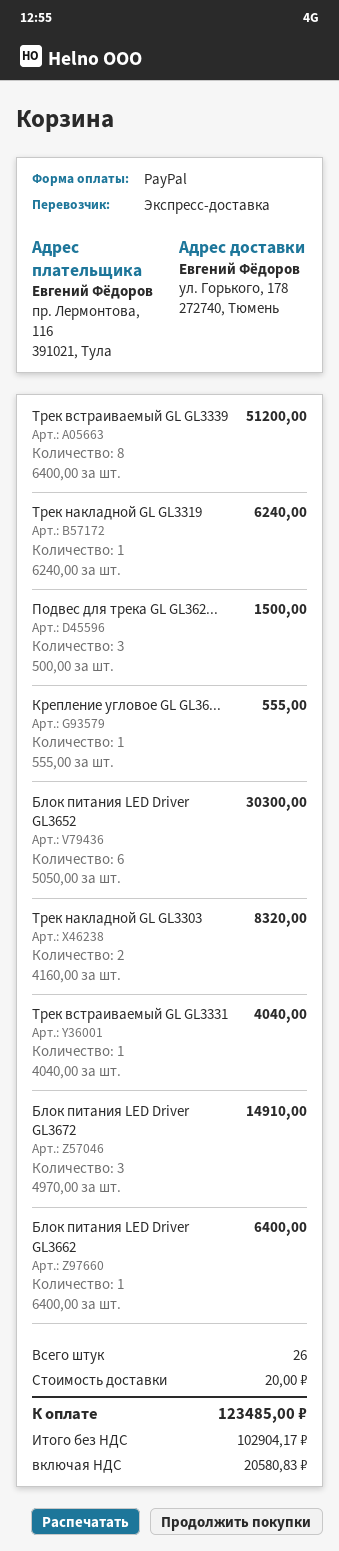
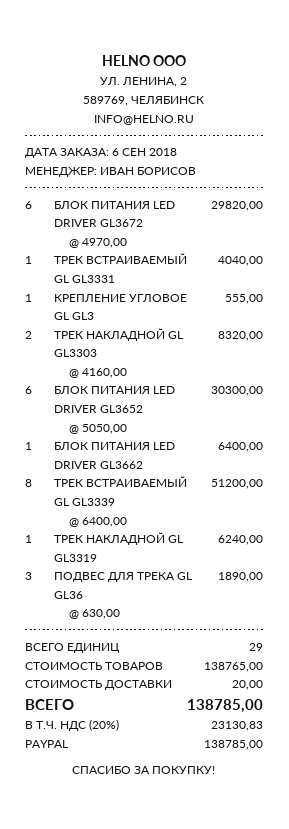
Подвес для трека GL GL362...: 3 x 500.00 = 1500.00 -> 3 x 630.00 = 1890.00
Блок питания LED Driver GL3672: 3 x 4970.00 = 14910.00 -> 6 x 4970.00 = 29820.00
total quantity: 26 -> 29
tax: 20580.83 -> 23130.83
total: 123485.00 -> 138785.00

